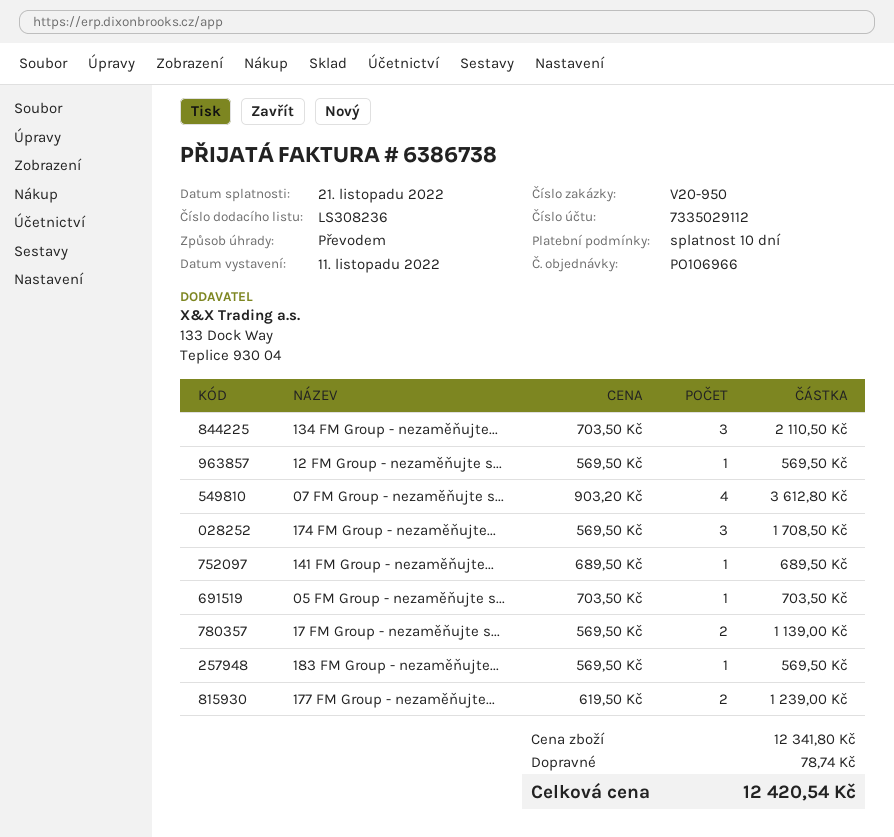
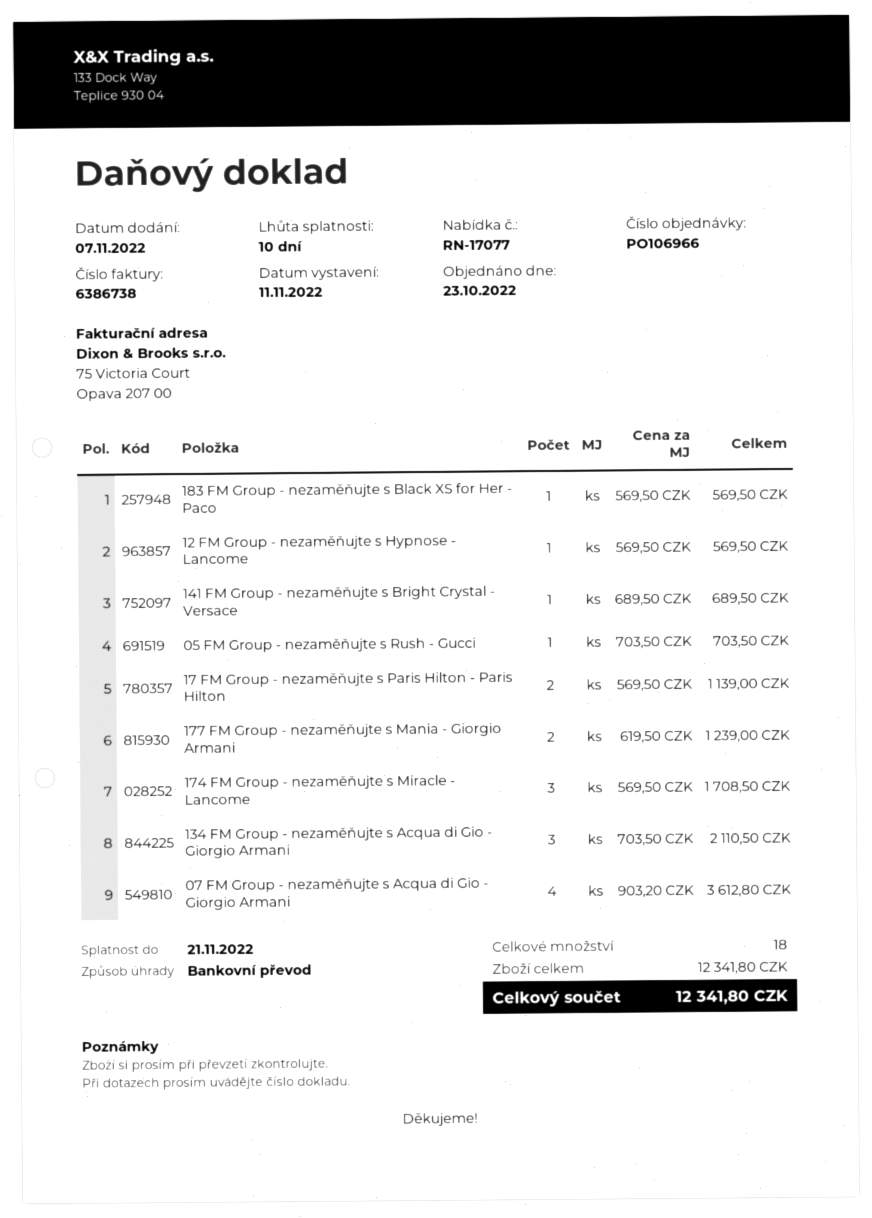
shipping: 78.74 -> none
total: 12420.54 -> 12341.80

